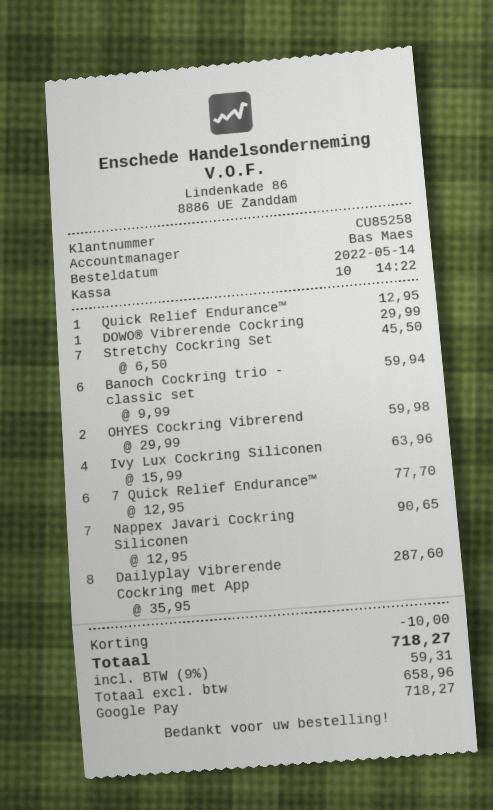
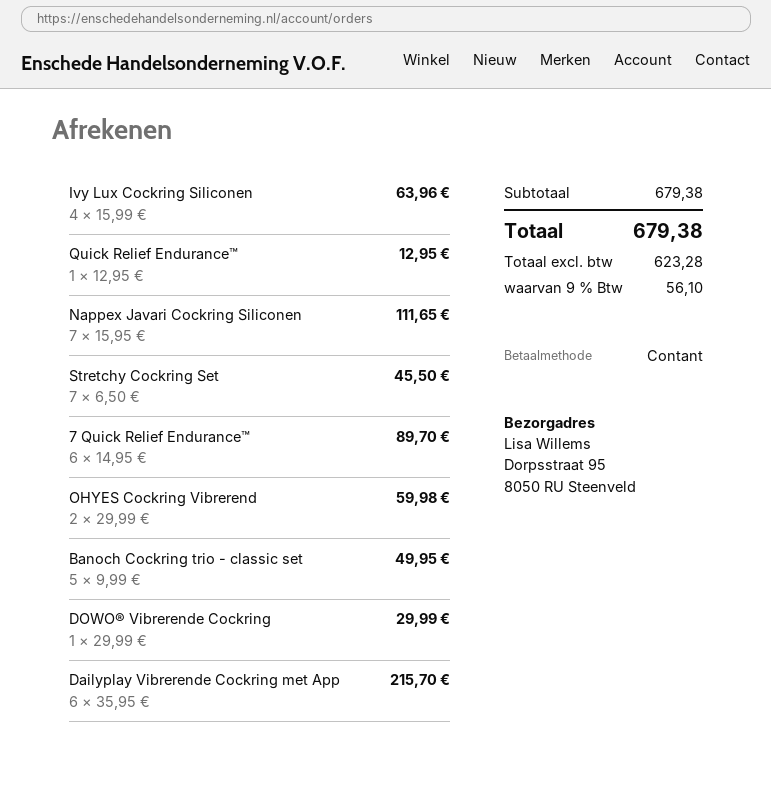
payment method: Google Pay -> cash
Banoch Cockring trio - classic set: 6 x 9.99 = 59.94 -> 5 x 9.99 = 49.95
7 Quick Relief Endurance™: 6 x 12.95 = 77.70 -> 6 x 14.95 = 89.70
Nappex Javari Cockring Siliconen: 7 x 12.95 = 90.65 -> 7 x 15.95 = 111.65
Dailyplay Vibrerende Cockring met App: 8 x 35.95 = 287.60 -> 6 x 35.95 = 215.70
discount: 10.00 -> none
net: 658.96 -> 623.28
tax: 9% = 59.31 -> 9% = 56.10
total: 718.27 -> 679.38

